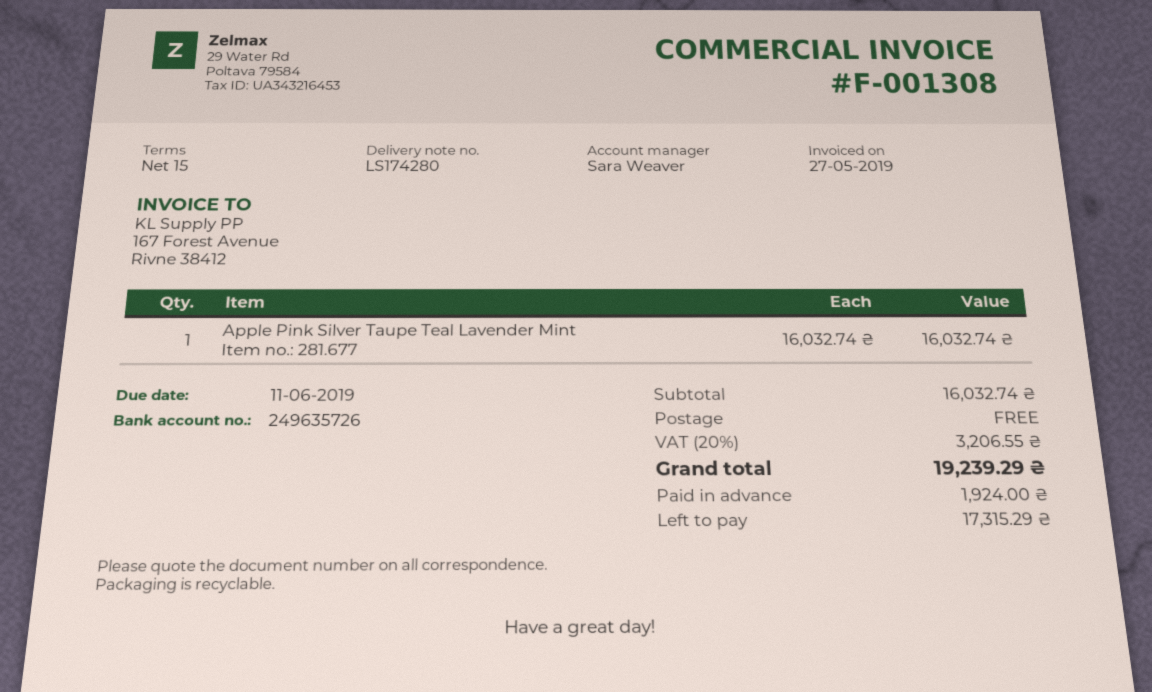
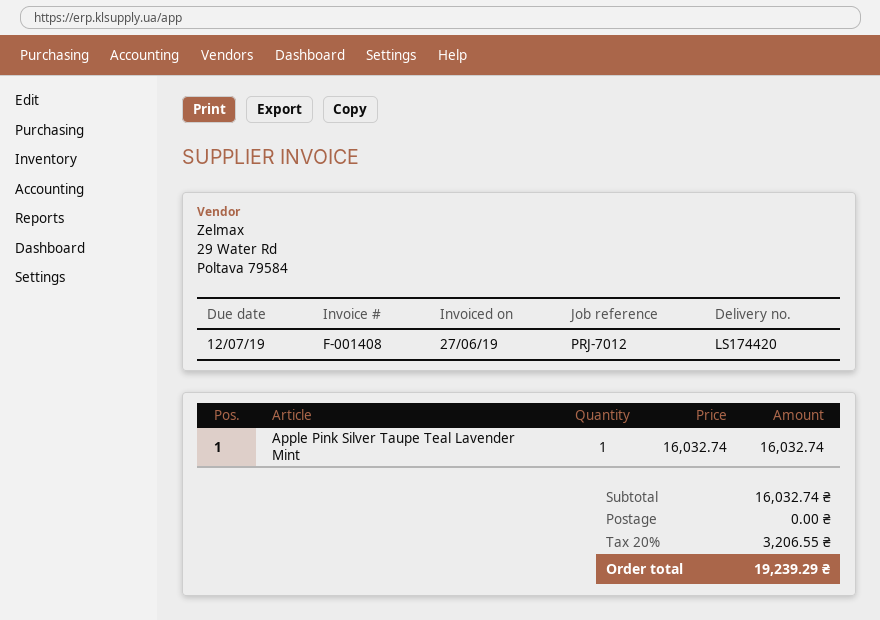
delivery note number: LS174280 -> LS174420
invoice number: F-001308 -> F-001408
invoice date: 2019-05-27 -> 2019-06-27
due date: 2019-06-11 -> 2019-07-12

